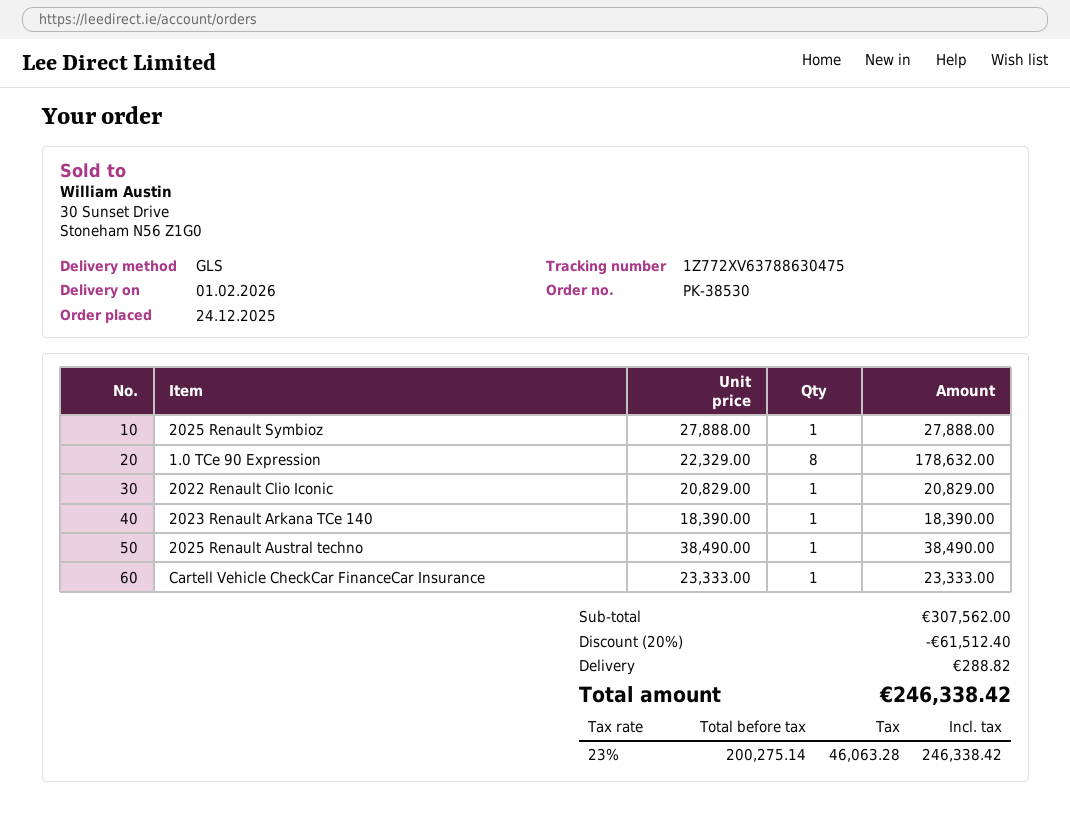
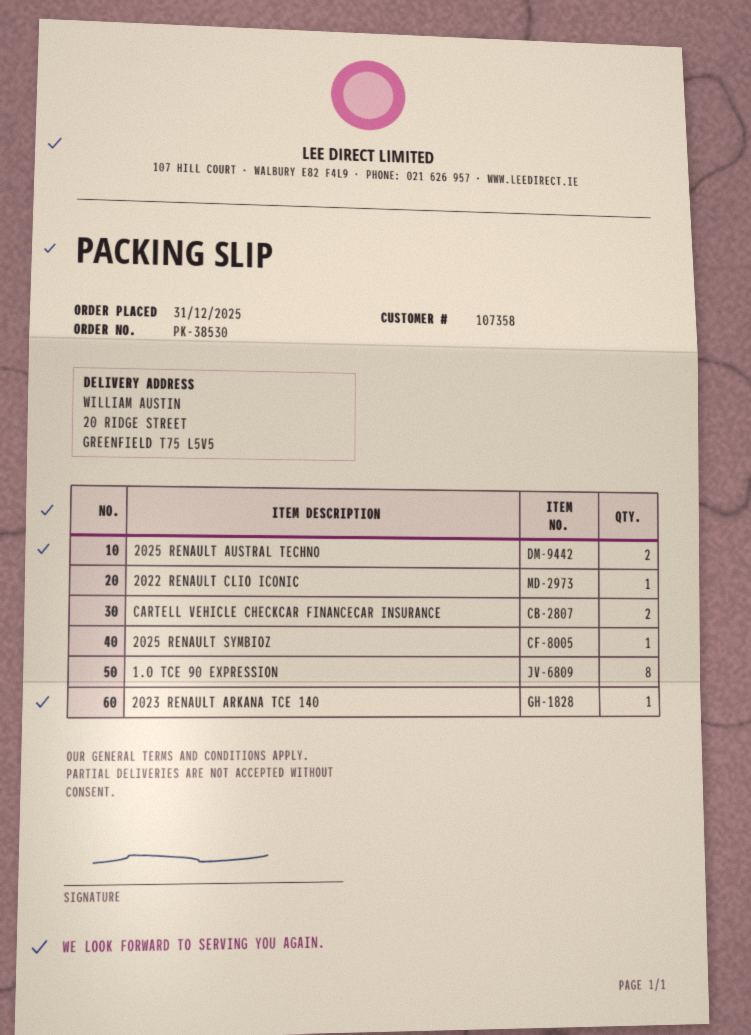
order date: 2025-12-24 -> 2025-12-31
2025 Renault Austral techno: 1 -> 2
Cartell Vehicle CheckCar FinanceCar Insurance: 1 -> 2

